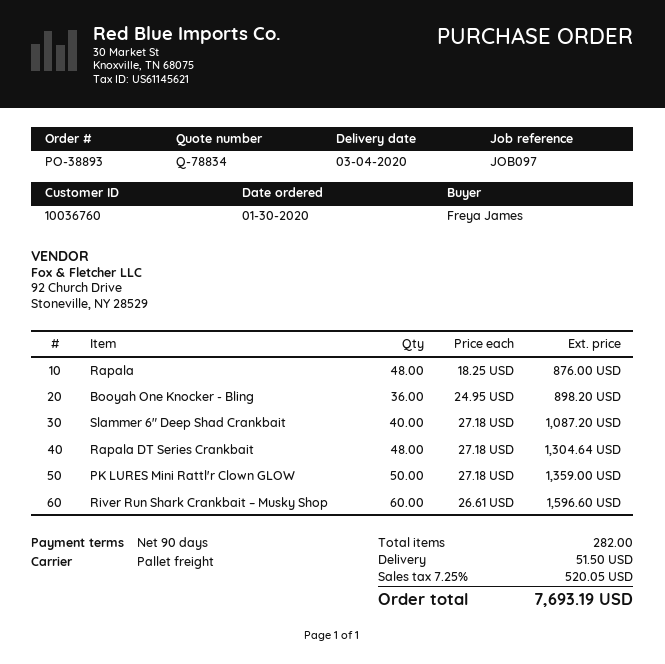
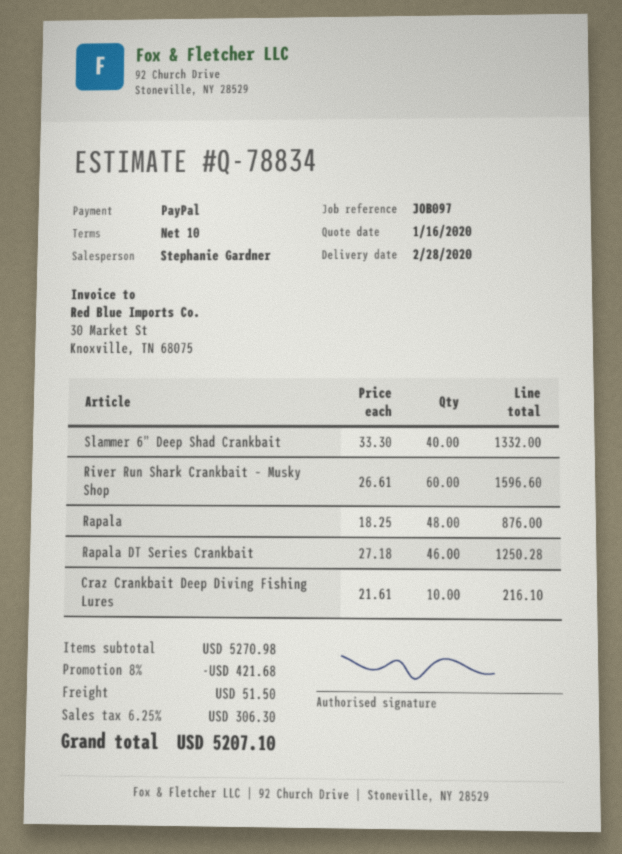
delivery date: 2020-03-04 -> 2020-02-28
payment terms: 90 days -> 10 days
Booyah One Knocker - Bling: 36 x 24.95 = 898.20 -> none
Slammer 6" Deep Shad Crankbait: 40 x 27.18 = 1087.20 -> 40 x 33.30 = 1332.00
Rapala DT Series Crankbait: 48 x 27.18 = 1304.64 -> 46 x 27.18 = 1250.28
PK LURES Mini Rattl'r Clown GLOW: 50 x 27.18 = 1359.00 -> none
Craz Crankbait Deep Diving Fishing Lures: none -> 10 x 21.61 = 216.10
discount: none -> 8% = 421.68
tax: 7.25% = 520.05 -> 6.25% = 306.30
total: 7693.19 -> 5207.10

